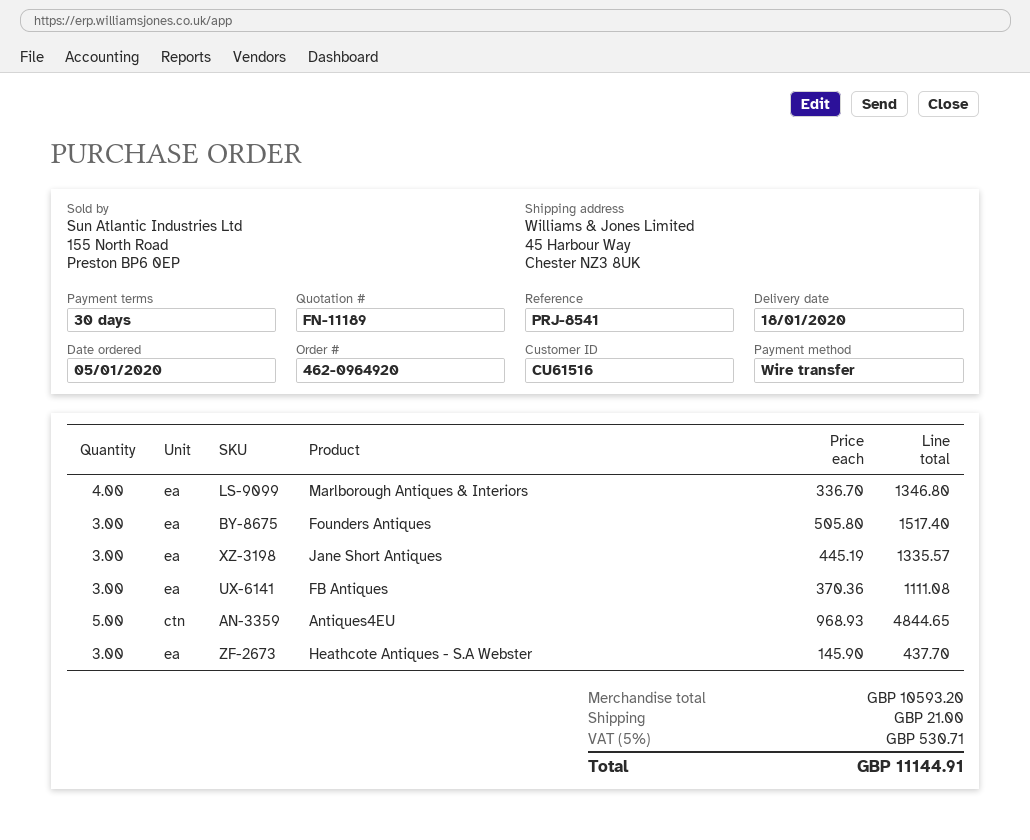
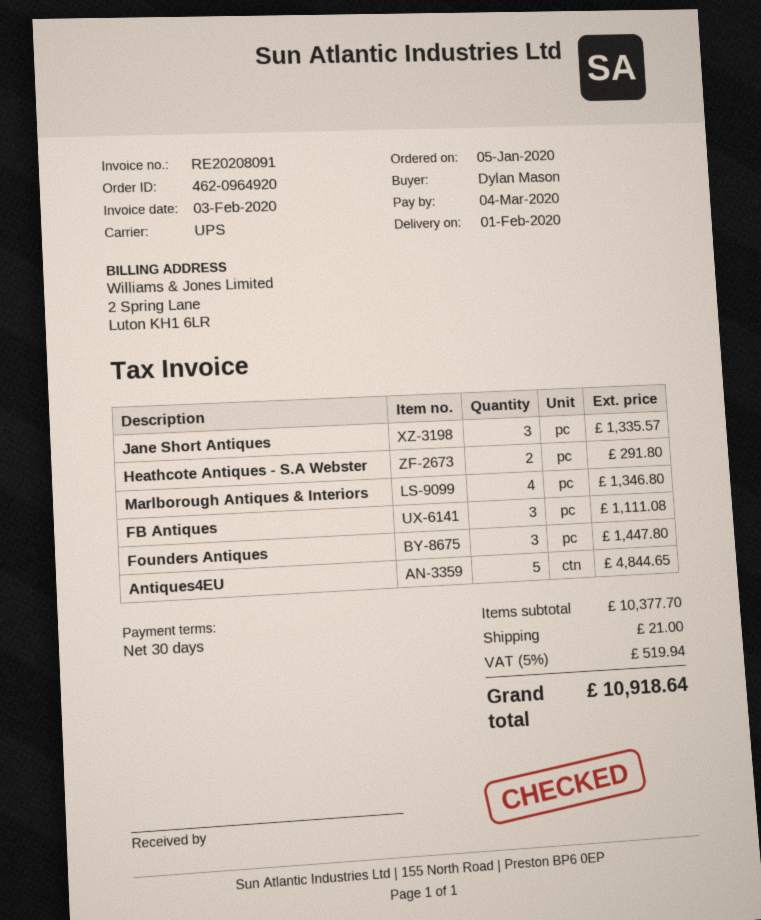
delivery date: 2020-01-18 -> 2020-02-01
Founders Antiques: 3 for 1517.40 -> 3 for 1447.80
Heathcote Antiques - S.A Webster: 3 for 437.70 -> 2 for 291.80
subtotal: 10593.20 -> 10377.70
tax: 5% = 530.71 -> 5% = 519.94
total: 11144.91 -> 10918.64

